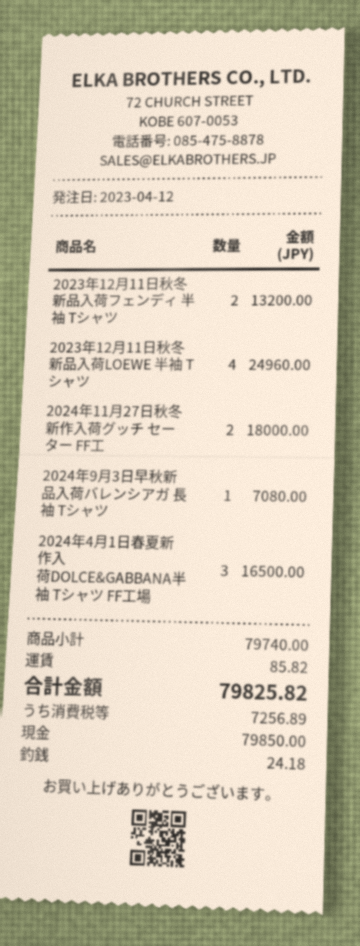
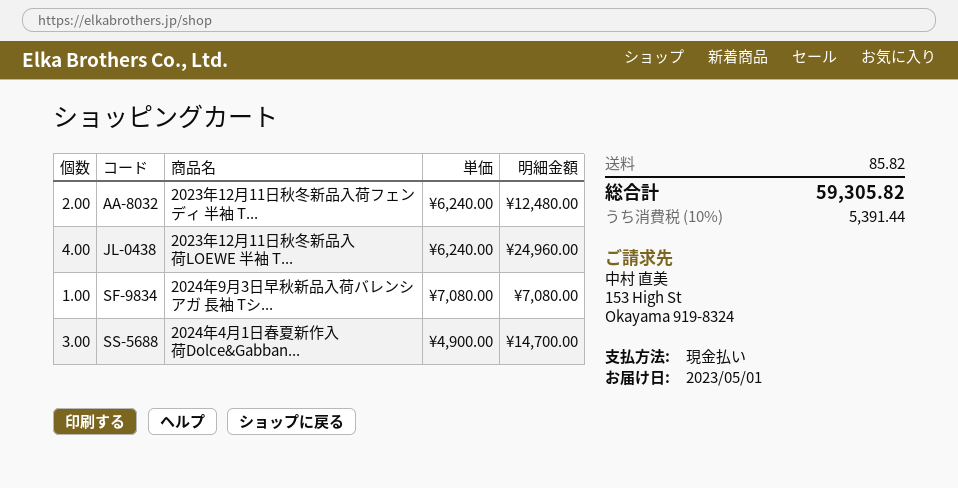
2023年12月11日秋冬新品入荷フェンディ 半袖 Tシャツ: 2 for 13200.00 -> 2 for 12480.00
2024年11月27日秋冬新作入荷グッチ セーター FF工: 2 for 18000.00 -> none
2024年4月1日春夏新作入荷DOLCE&GABBANA半袖 Tシャツ FF工場: 3 for 16500.00 -> 3 for 14700.00
tax: 7256.89 -> 5391.44
total: 79825.82 -> 59305.82

